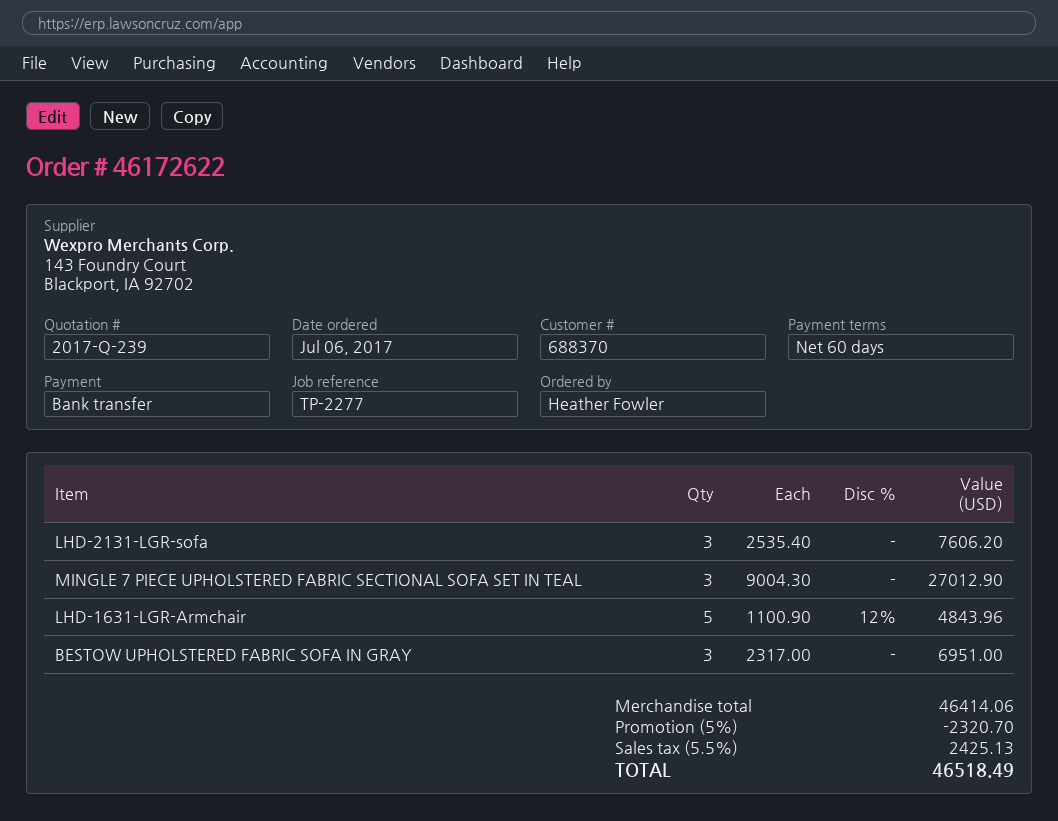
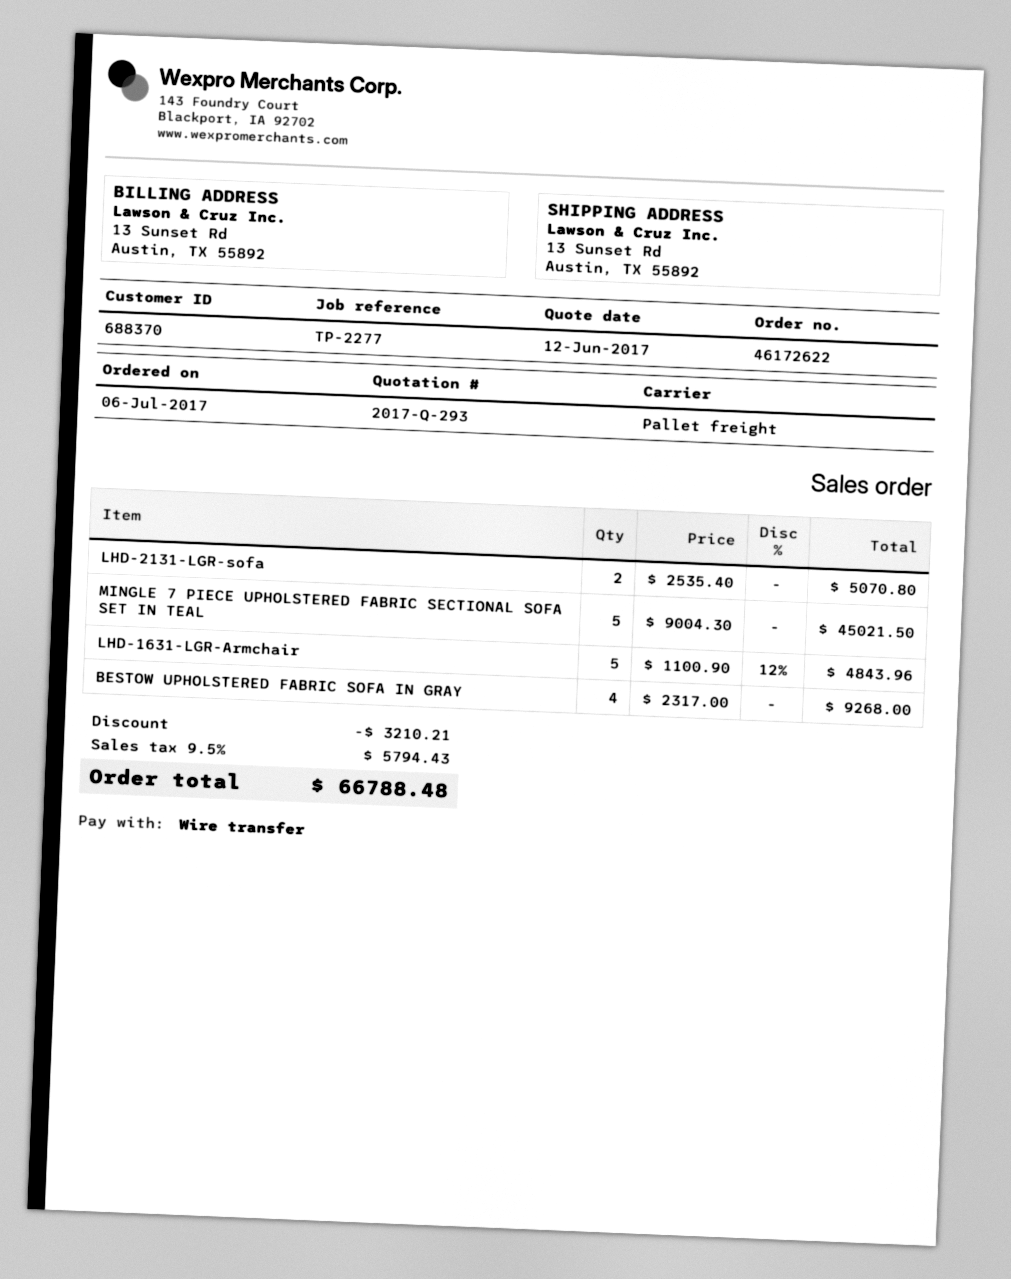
quote number: 2017-Q-239 -> 2017-Q-293
LHD-2131-LGR-sofa: 3 x 2535.40 = 7606.20 -> 2 x 2535.40 = 5070.80
MINGLE 7 PIECE UPHOLSTERED FABRIC SECTIONAL SOFA SET IN TEAL: 3 x 9004.30 = 27012.90 -> 5 x 9004.30 = 45021.50
BESTOW UPHOLSTERED FABRIC SOFA IN GRAY: 3 x 2317.00 = 6951.00 -> 4 x 2317.00 = 9268.00
discount: 2320.70 -> 3210.21
tax: 5.5% = 2425.13 -> 9.5% = 5794.43
total: 46518.49 -> 66788.48

